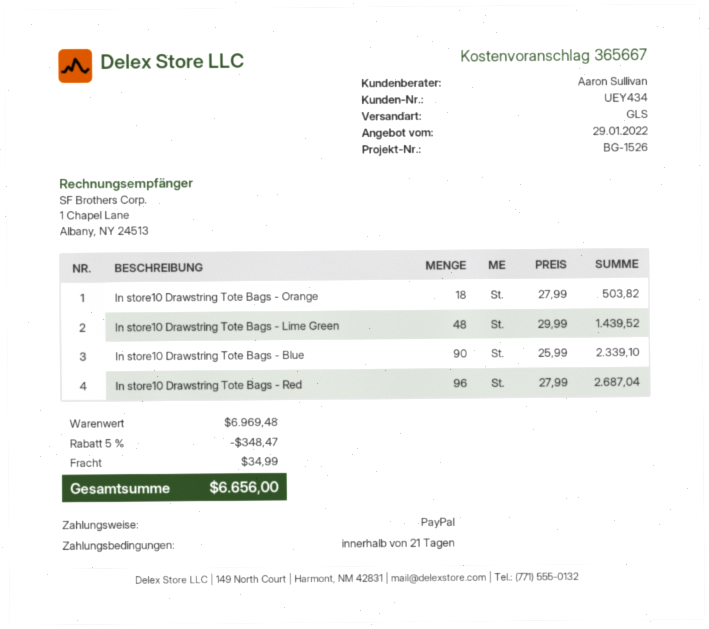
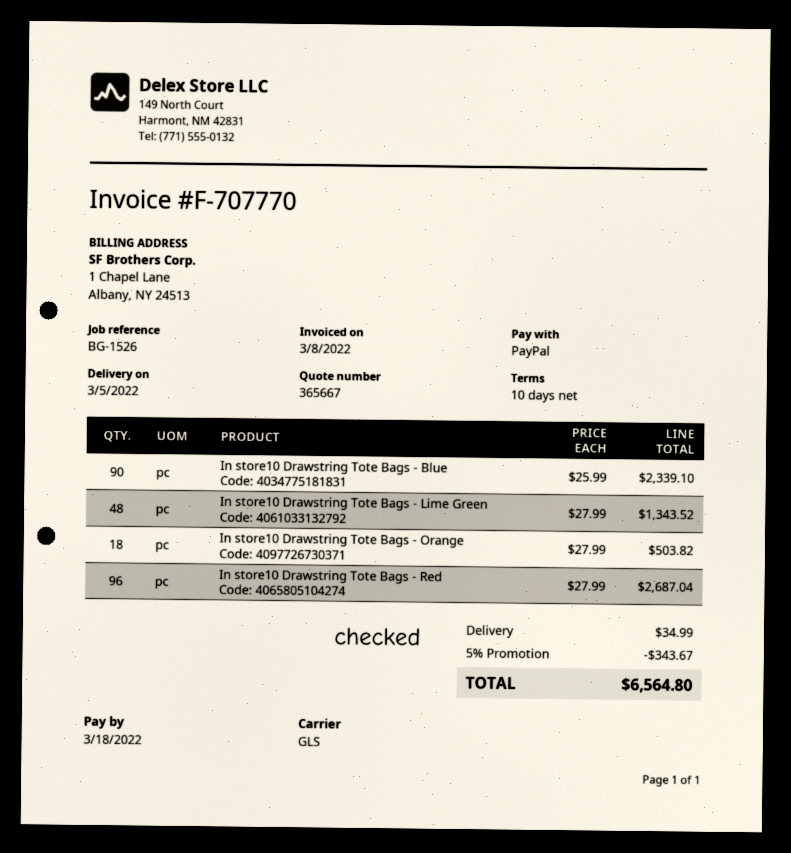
payment terms: 21 days -> 10 days
In store10 Drawstring Tote Bags - Lime Green: 48 x 29.99 = 1439.52 -> 48 x 27.99 = 1343.52
discount: 5% = 348.47 -> 5% = 343.67
total: 6656.00 -> 6564.80

